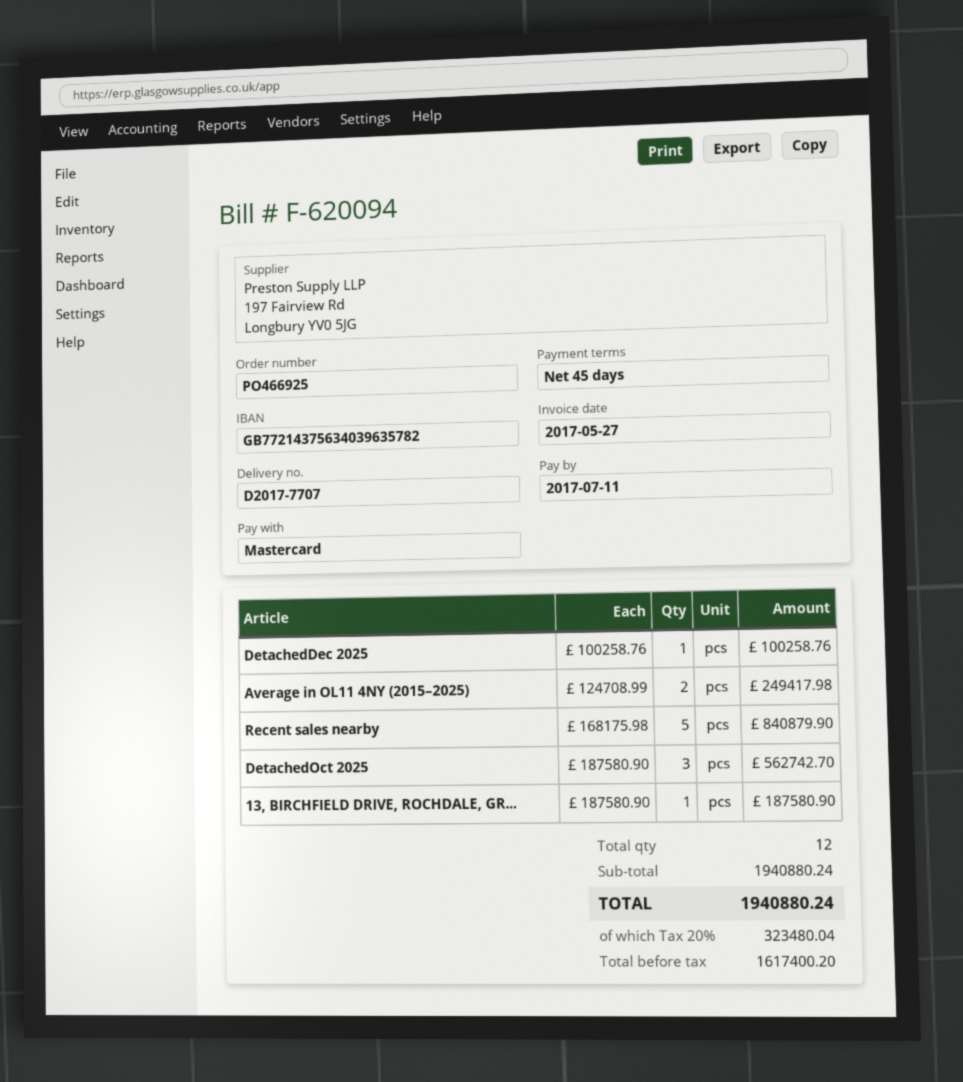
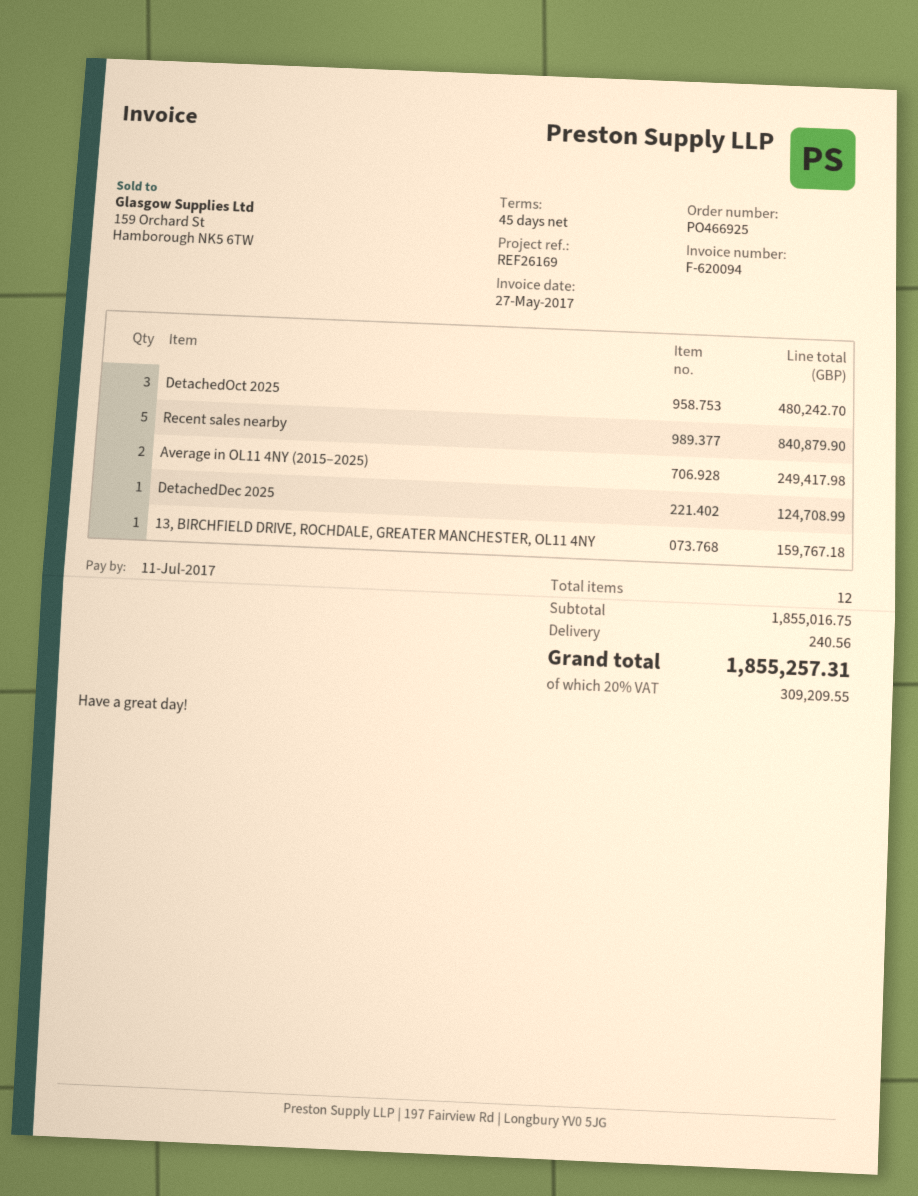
DetachedDec 2025: 1 for 100258.76 -> 1 for 124708.99
DetachedOct 2025: 3 for 562742.70 -> 3 for 480242.70
13, BIRCHFIELD DRIVE, ROCHDALE, GR...: 1 for 187580.90 -> 1 for 159767.18
subtotal: 1940880.24 -> 1855016.75
shipping: none -> 240.56
tax: 20% = 323480.04 -> 20% = 309209.55
total: 1940880.24 -> 1855257.31

